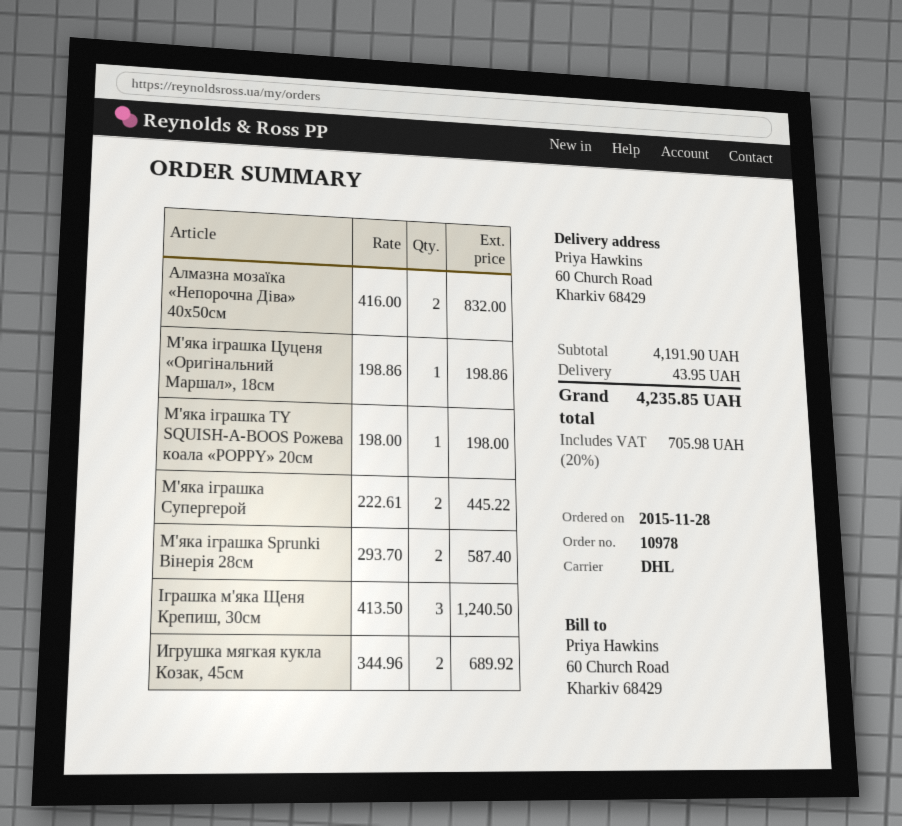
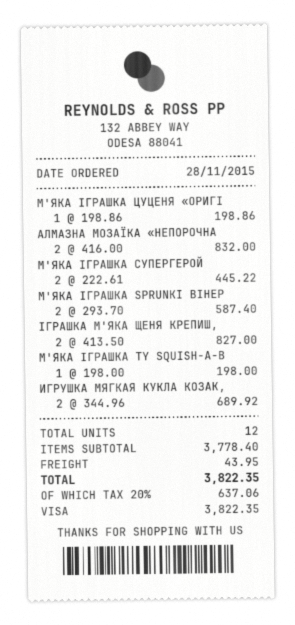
Іграшка м'яка Щеня Крепиш, 30см: 3 x 413.50 = 1240.50 -> 2 x 413.50 = 827.00
subtotal: 4191.90 -> 3778.40
tax: 20% = 705.98 -> 20% = 637.06
total: 4235.85 -> 3822.35

